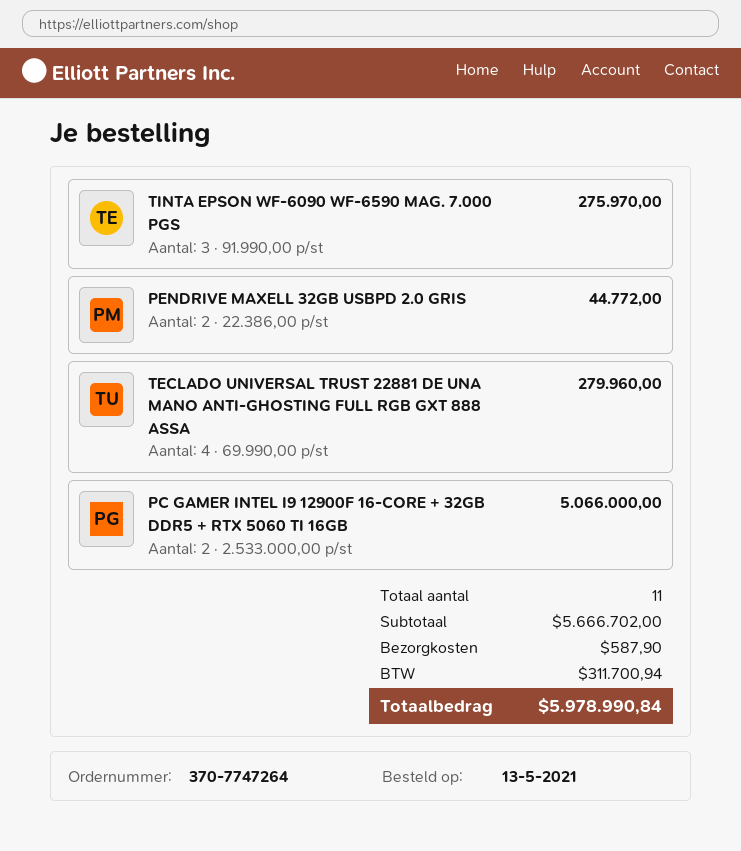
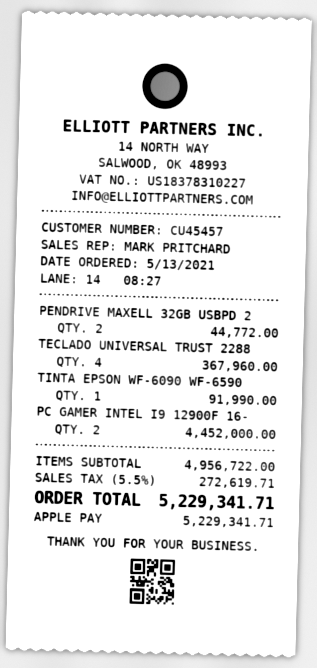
TINTA EPSON WF-6090 WF-6590 MAG. 7.000 PGS: 3 for 275970.00 -> 1 for 91990.00
TECLADO UNIVERSAL TRUST 22881 DE UNA MANO ANTI-GHOSTING FULL RGB GXT 888 ASSA: 4 for 279960.00 -> 4 for 367960.00
PC GAMER INTEL I9 12900F 16-CORE + 32GB DDR5 + RTX 5060 TI 16GB: 2 for 5066000.00 -> 2 for 4452000.00
subtotal: 5666702.00 -> 4956722.00
shipping: 587.90 -> none
tax: 311700.94 -> 272619.71
total: 5978990.84 -> 5229341.71

